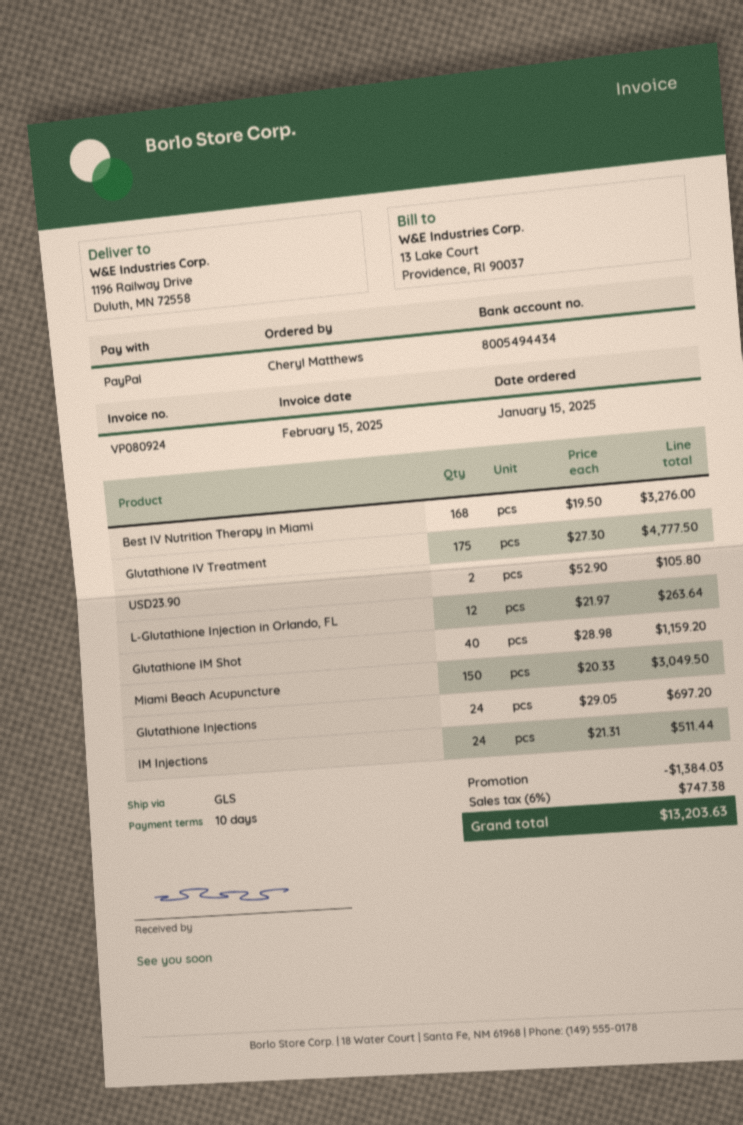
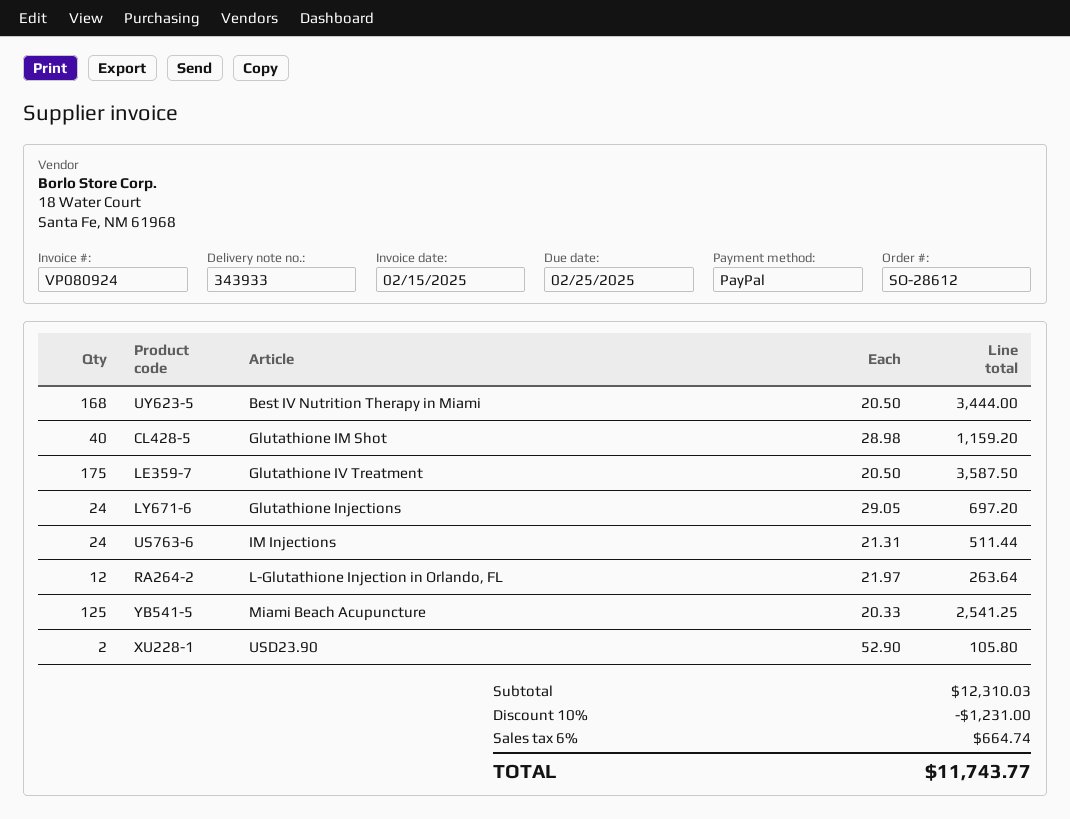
Best IV Nutrition Therapy in Miami: 168 x 19.50 = 3276.00 -> 168 x 20.50 = 3444.00
Glutathione IV Treatment: 175 x 27.30 = 4777.50 -> 175 x 20.50 = 3587.50
Miami Beach Acupuncture: 150 x 20.33 = 3049.50 -> 125 x 20.33 = 2541.25
discount: 1384.03 -> 1231.00
tax: 6% = 747.38 -> 6% = 664.74
total: 13203.63 -> 11743.77

